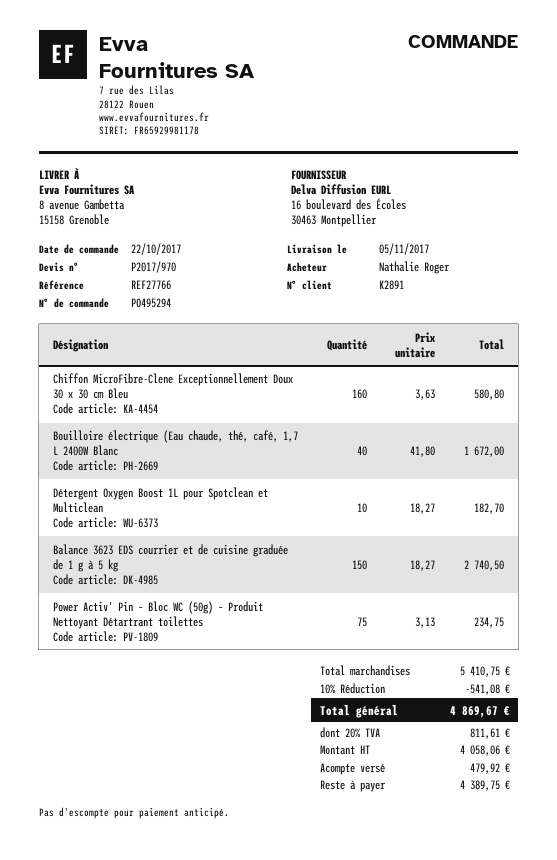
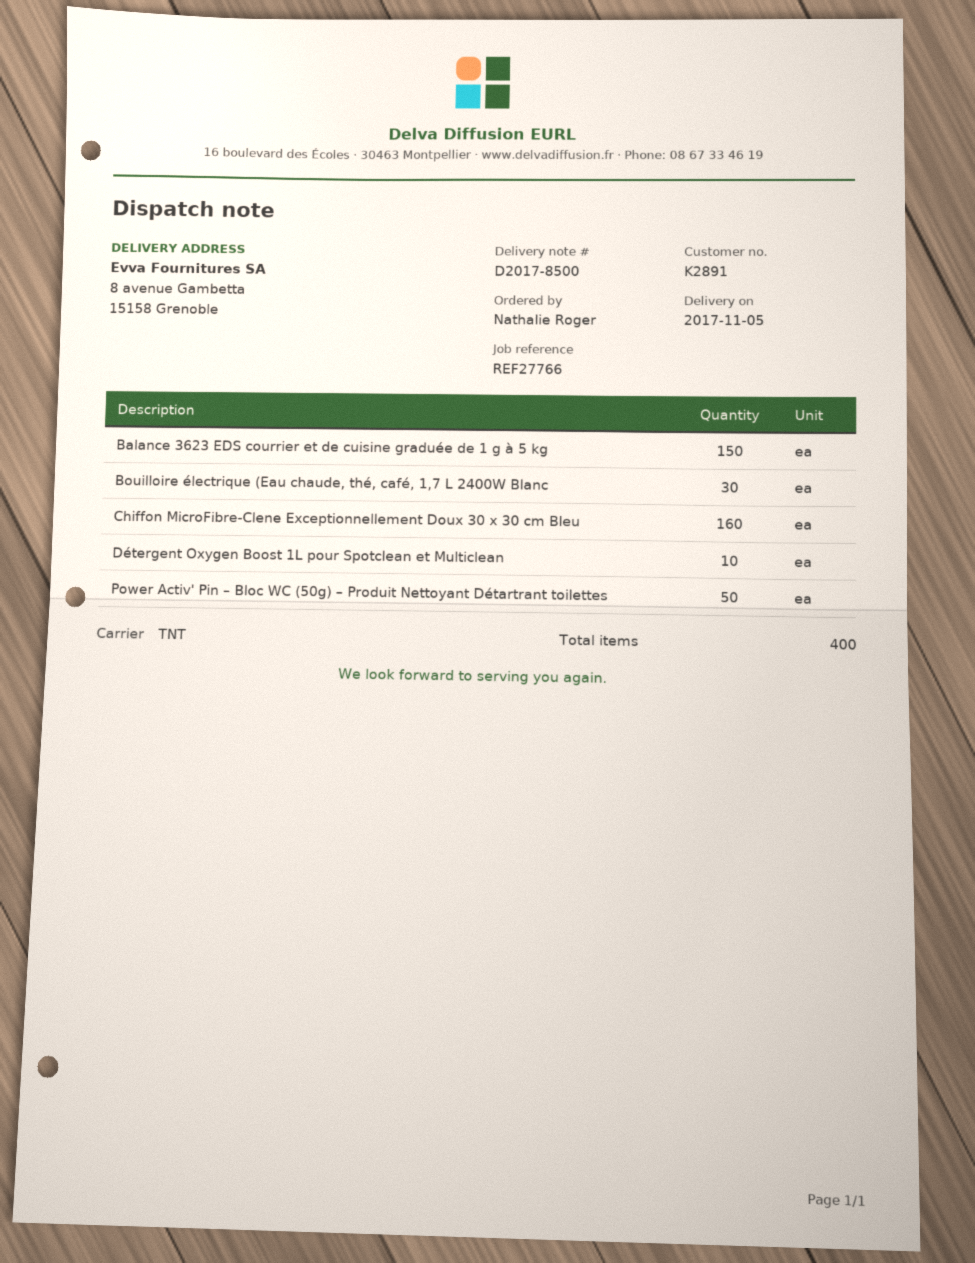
Bouilloire électrique (Eau chaude, thé, café, 1,7 L 2400W Blanc: 40 -> 30
Power Activ' Pin – Bloc WC (50g) – Produit Nettoyant Détartrant toilettes: 75 -> 50

